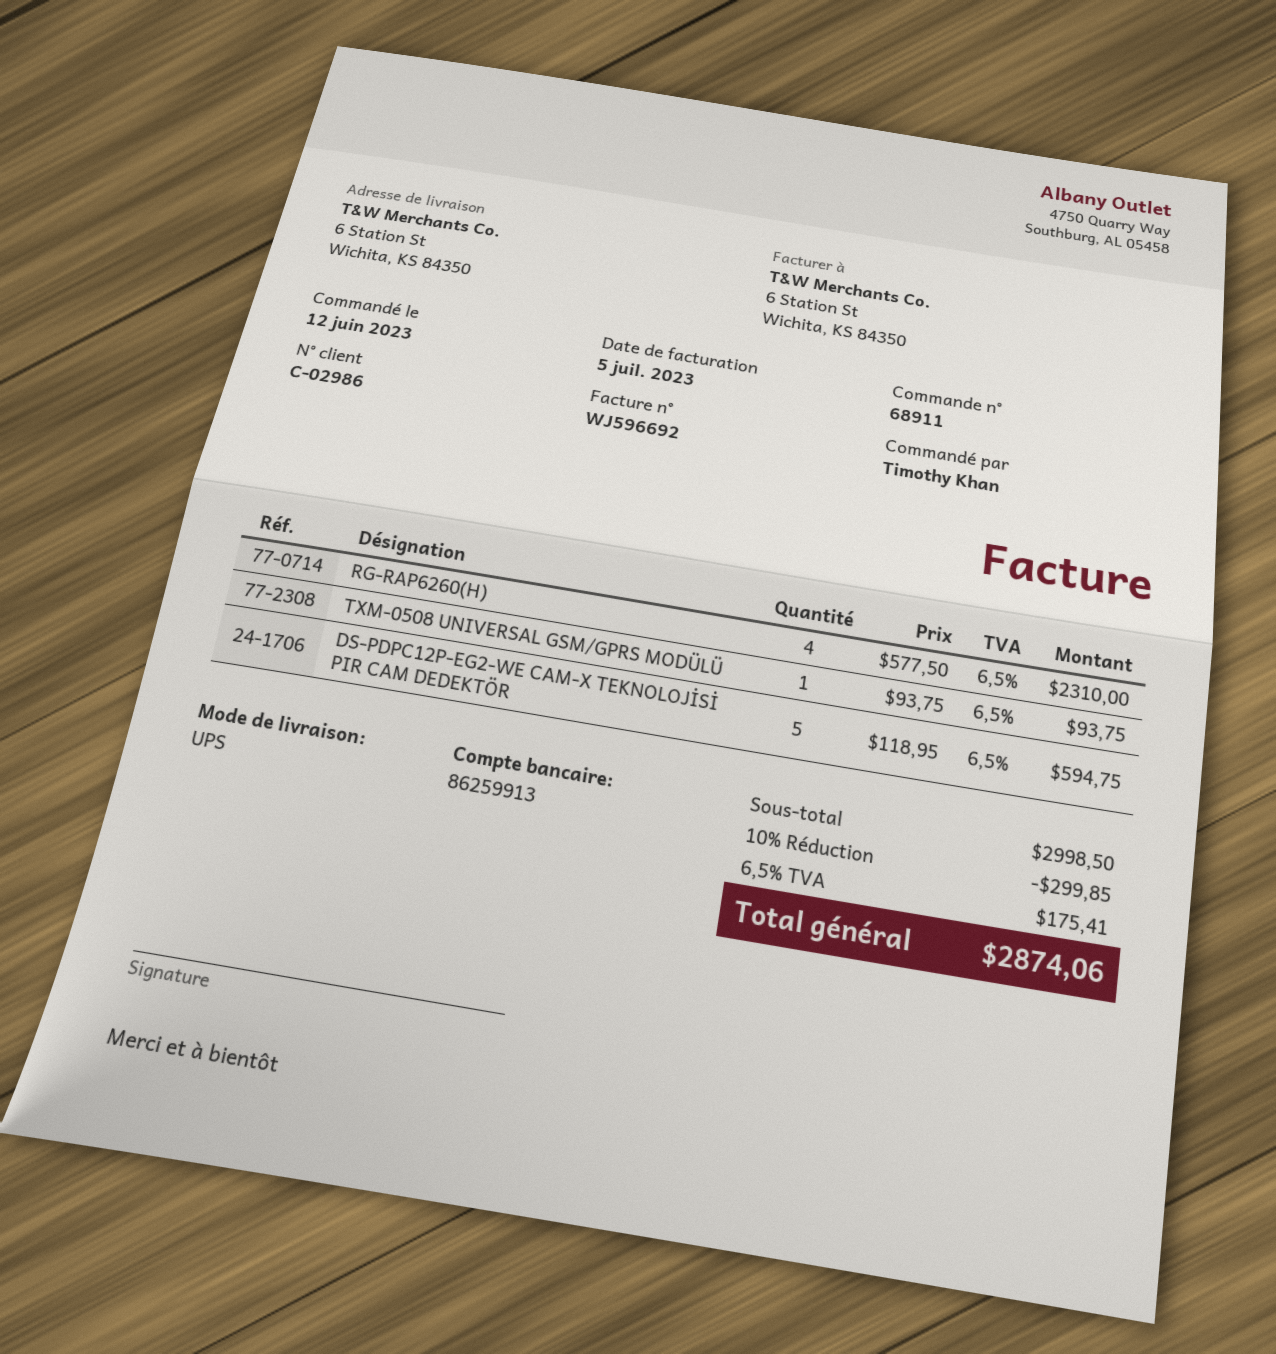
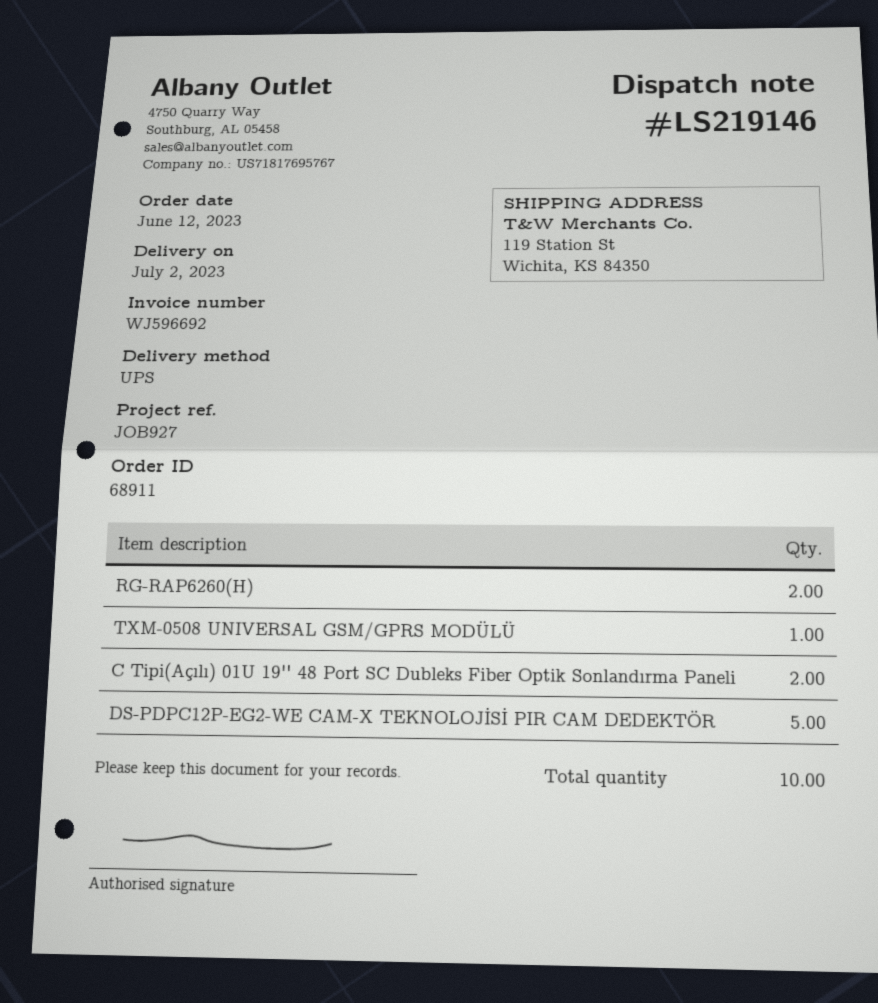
ship to: 6 Station St, Wichita, KS 84350 -> 119 Station St, Wichita, KS 84350
RG-RAP6260(H): 4 -> 2
C Tipi(Açılı) 01U 19'' 48 Port SC Dubleks Fiber Optik Sonlandırma Paneli: none -> 2

